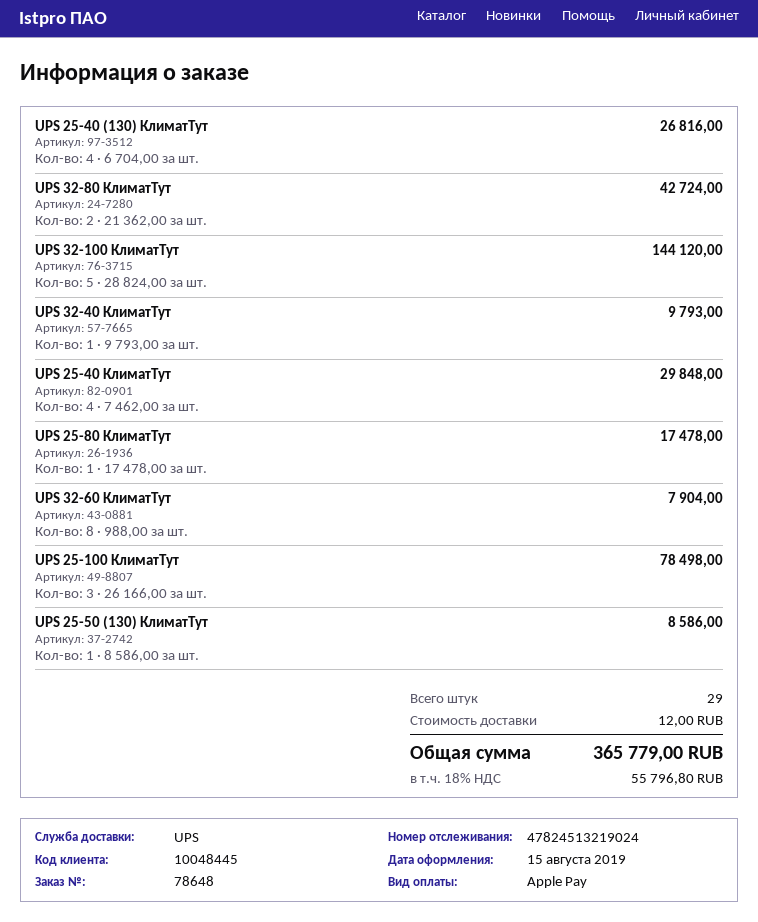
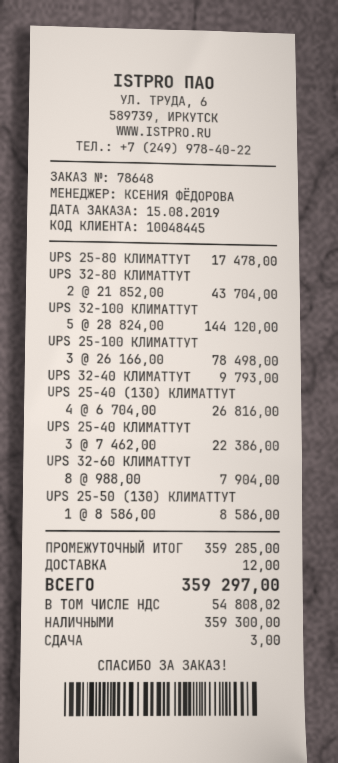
payment method: Apple Pay -> cash
UPS 32-80 КлиматТут: 2 x 21362.00 = 42724.00 -> 2 x 21852.00 = 43704.00
UPS 25-40 КлиматТут: 4 x 7462.00 = 29848.00 -> 3 x 7462.00 = 22386.00
tax: 55796.80 -> 54808.02
total: 365779.00 -> 359297.00

